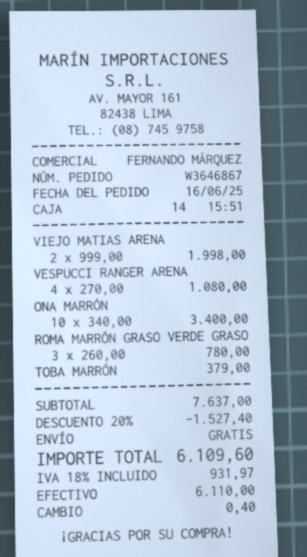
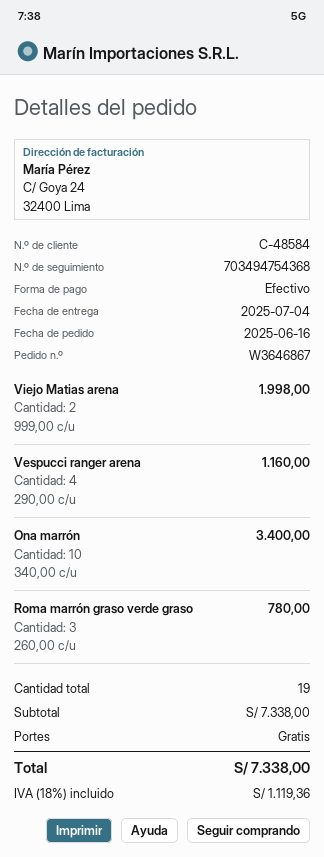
VESPUCCI RANGER ARENA: 4 x 270.00 = 1080.00 -> 4 x 290.00 = 1160.00
TOBA MARRÓN: 1 x 379.00 = 379.00 -> none
subtotal: 7637.00 -> 7338.00
discount: 20% = 1527.40 -> none
tax: 18% = 931.97 -> 18% = 1119.36
total: 6109.60 -> 7338.00

